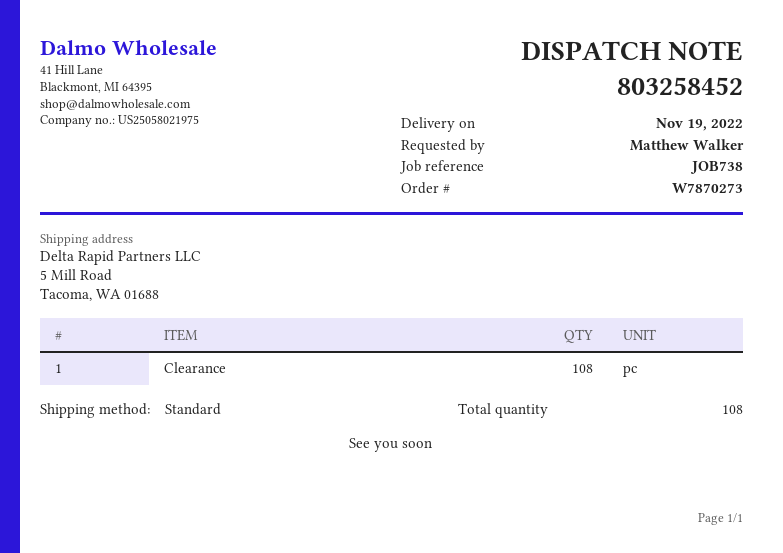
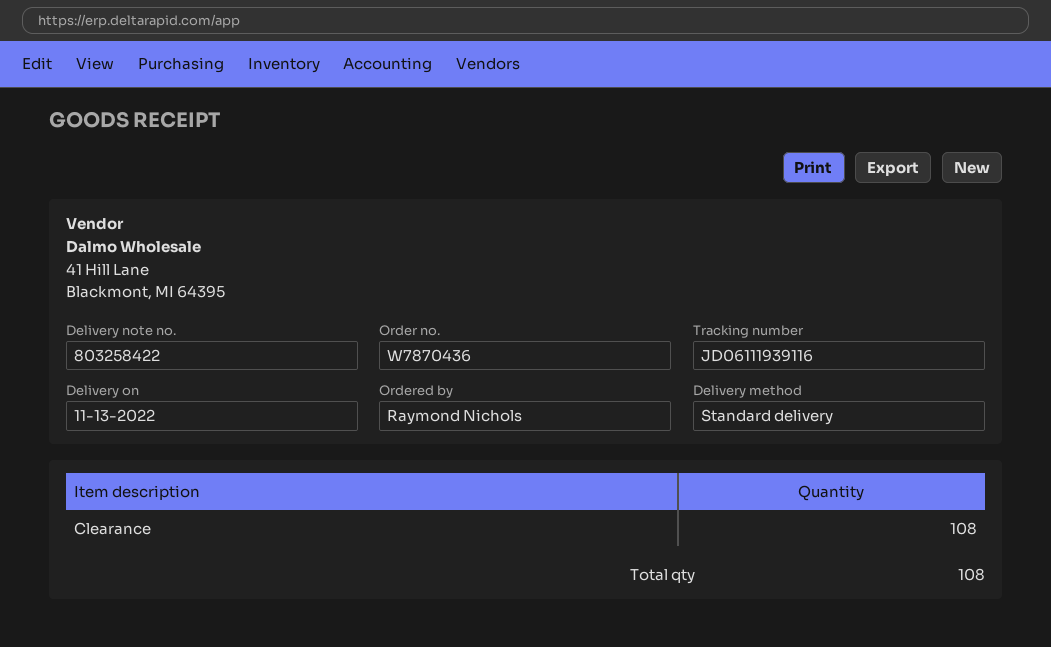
order number: W7870273 -> W7870436
delivery note number: 803258452 -> 803258422
delivery date: 2022-11-19 -> 2022-11-13
ordered by: Matthew Walker -> Raymond Nichols

